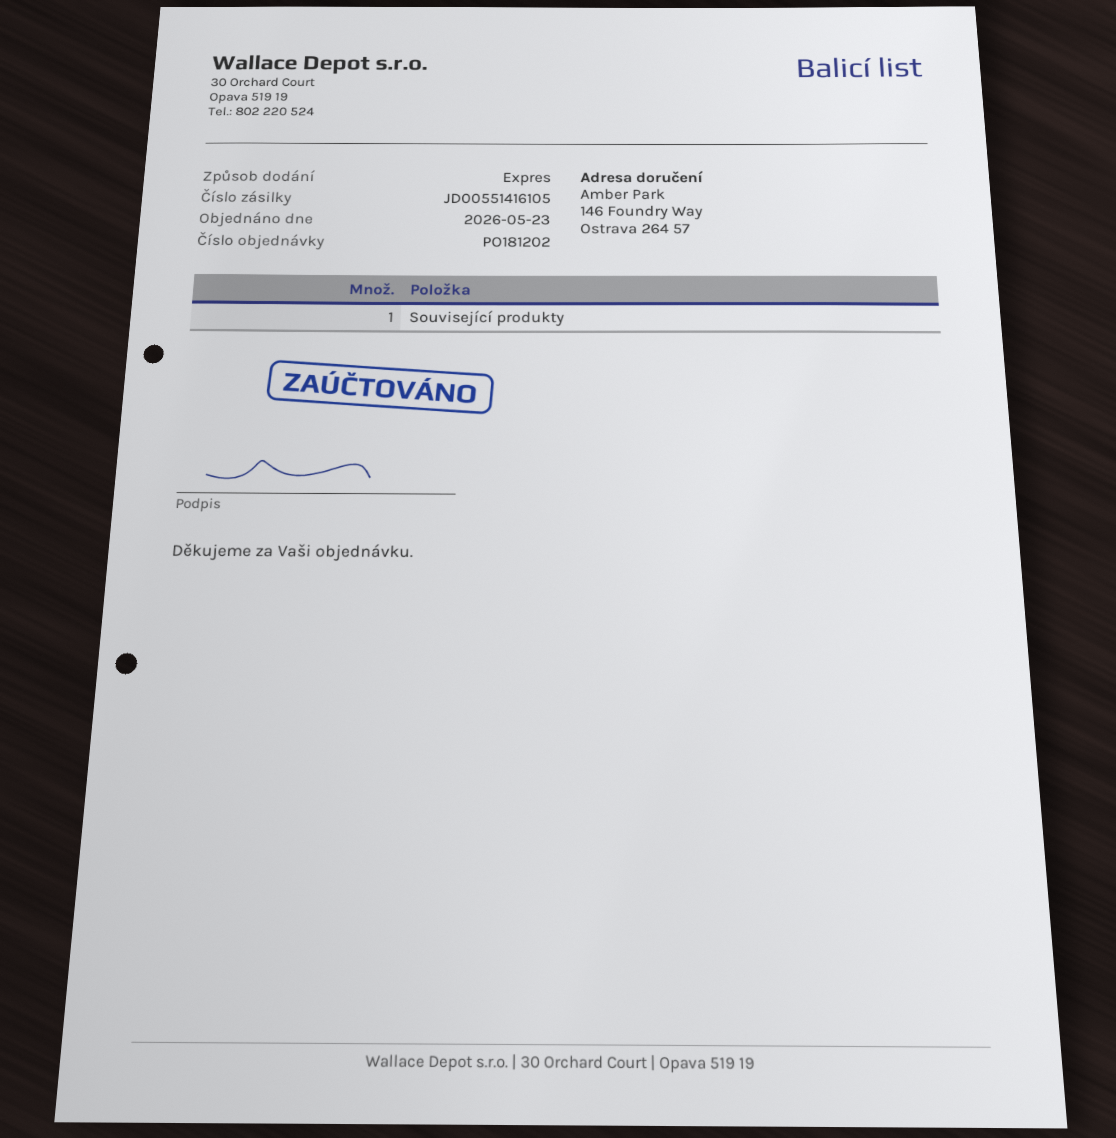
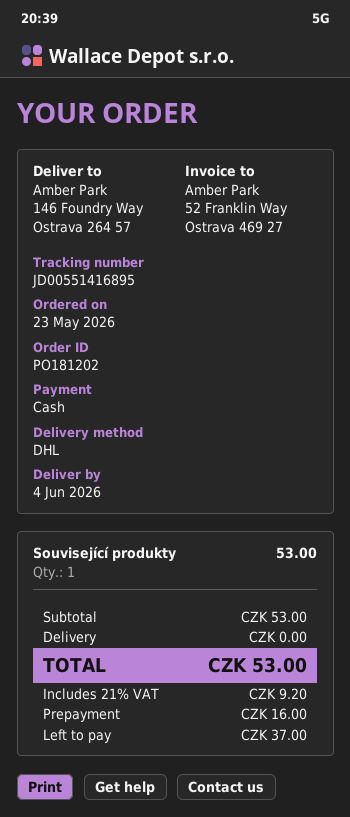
shipping method: express -> DHL
tracking number: JD00551416105 -> JD00551416895

